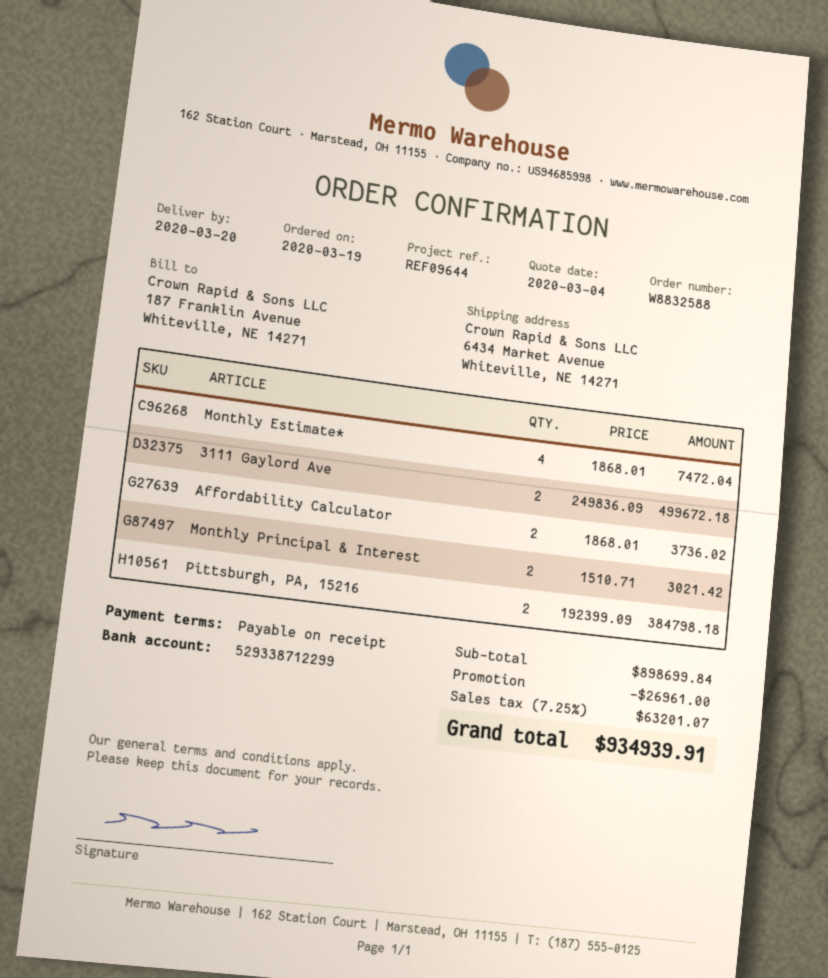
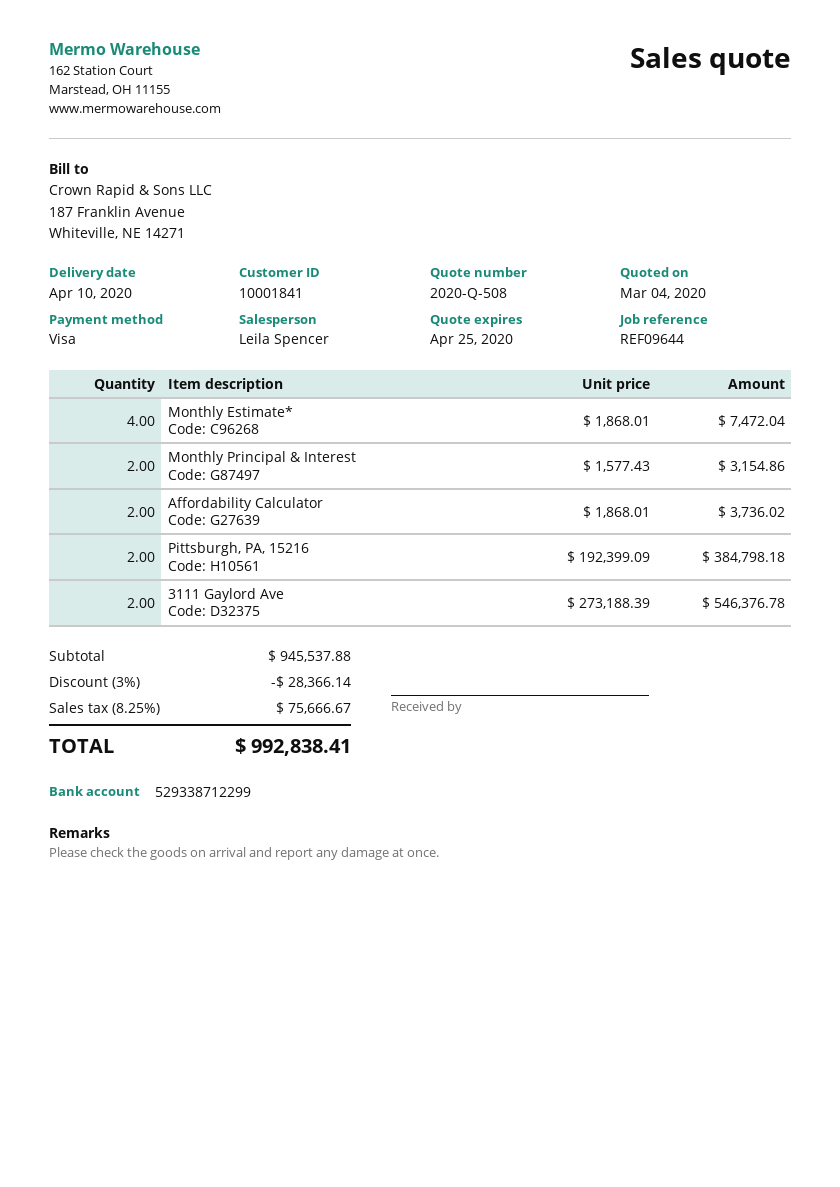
delivery date: 2020-03-20 -> 2020-04-10
3111 Gaylord Ave: 2 x 249836.09 = 499672.18 -> 2 x 273188.39 = 546376.78
Monthly Principal & Interest: 2 x 1510.71 = 3021.42 -> 2 x 1577.43 = 3154.86
subtotal: 898699.84 -> 945537.88
discount: 26961.00 -> 28366.14
tax: 7.25% = 63201.07 -> 8.25% = 75666.67
total: 934939.91 -> 992838.41

